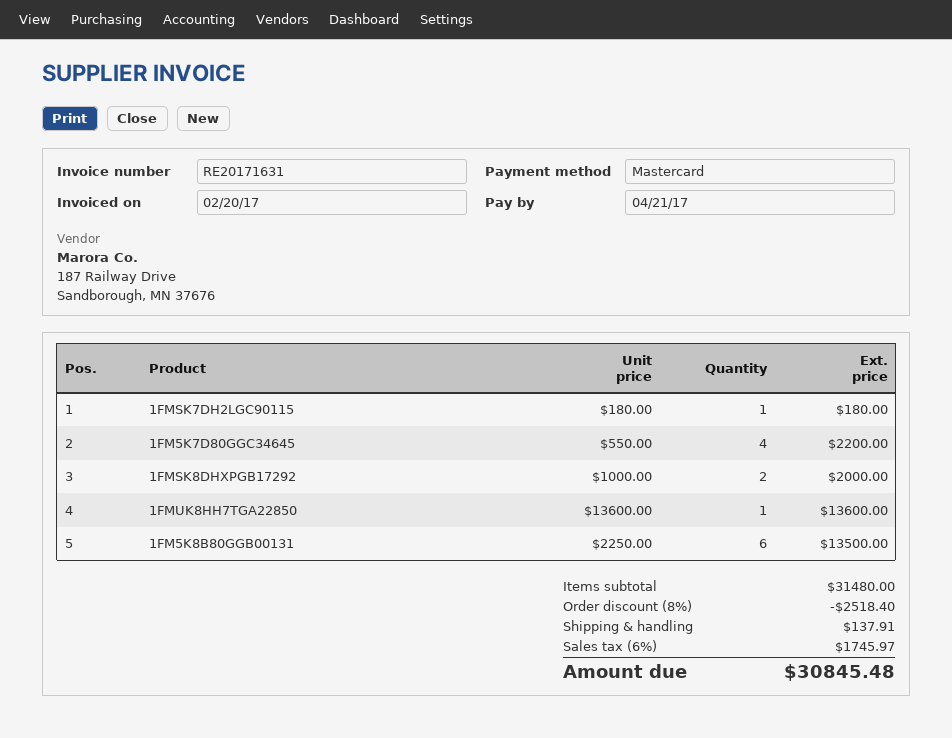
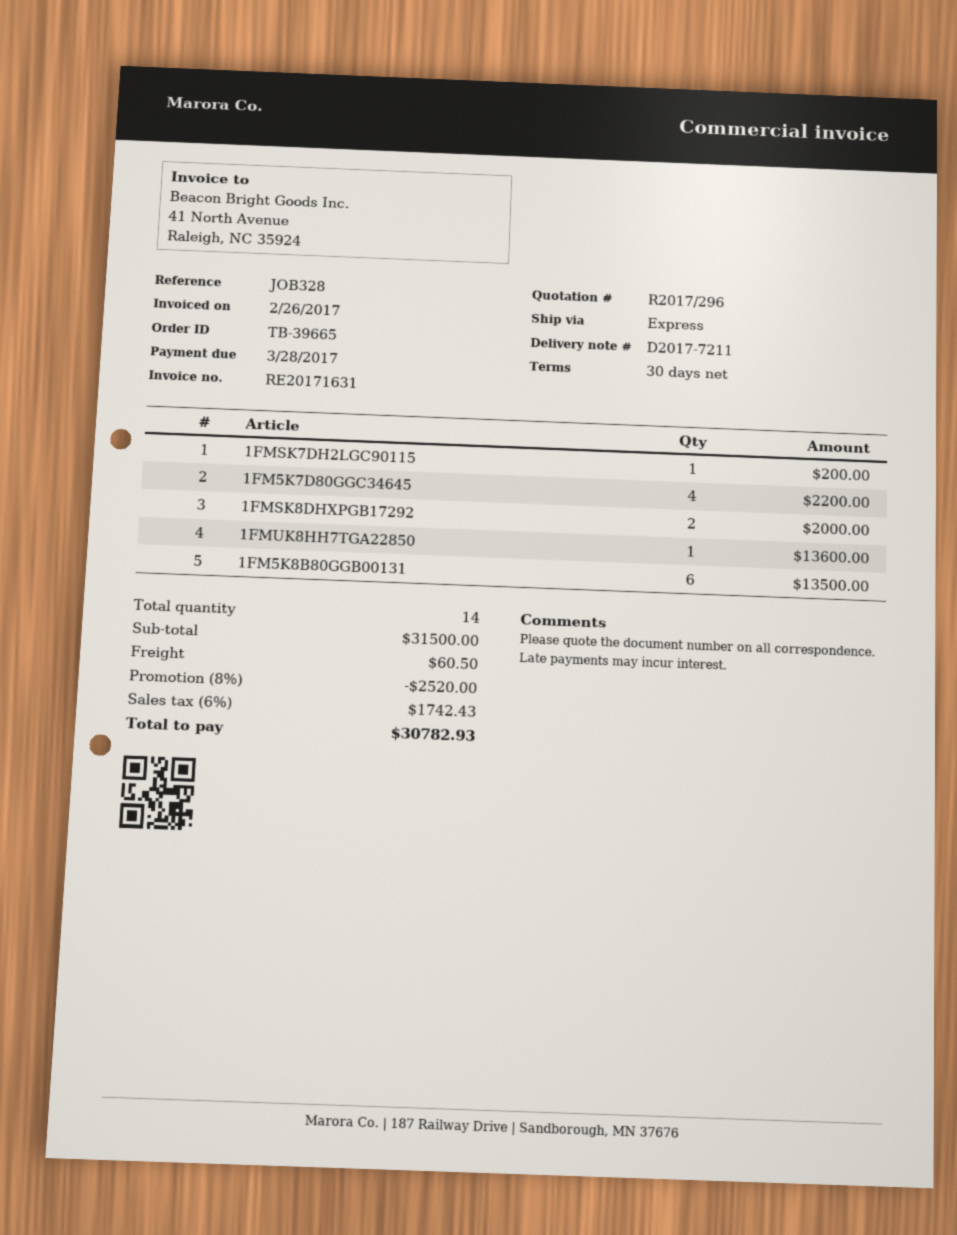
invoice date: 2017-02-20 -> 2017-02-26
due date: 2017-04-21 -> 2017-03-28
1FMSK7DH2LGC90115: 1 for 180.00 -> 1 for 200.00
subtotal: 31480.00 -> 31500.00
discount: 8% = 2518.40 -> 8% = 2520.00
shipping: 137.91 -> 60.50
tax: 6% = 1745.97 -> 6% = 1742.43
total: 30845.48 -> 30782.93

